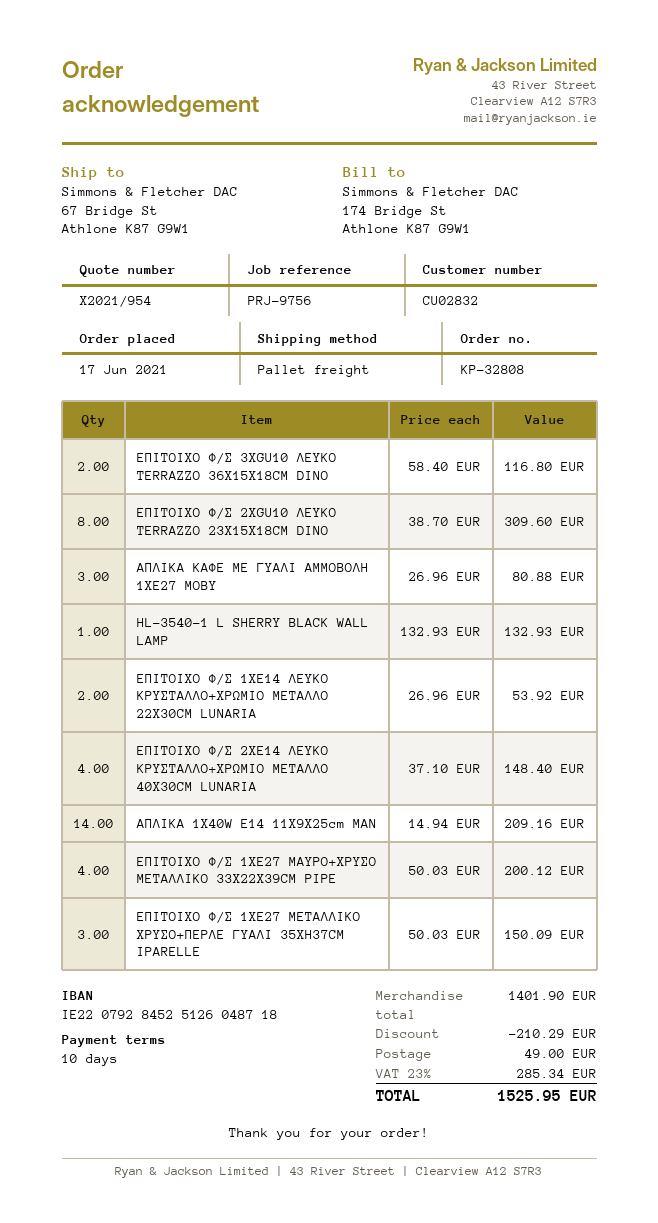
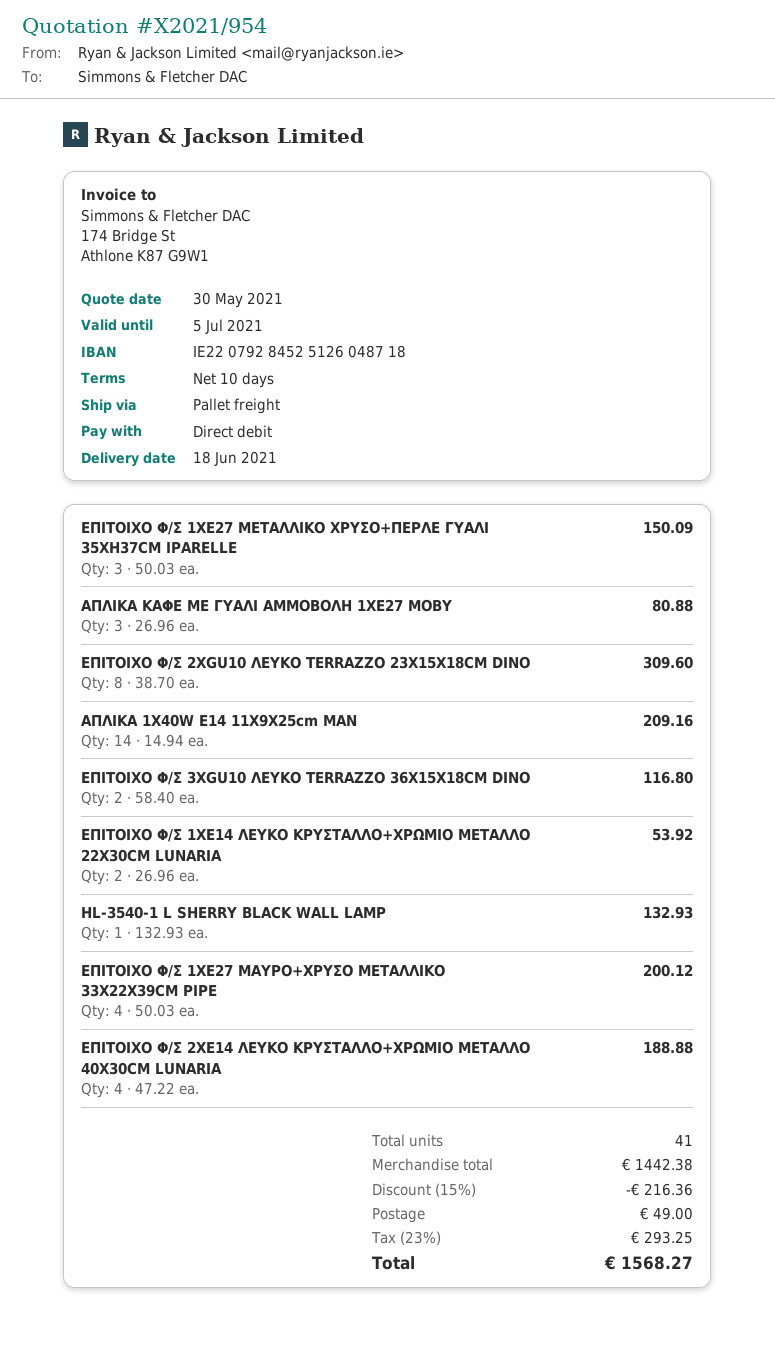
ΕΠΙΤΟΙΧΟ Φ/Σ 2ΧΕ14 ΛΕΥΚΟ ΚΡΥΣΤΑΛΛΟ+ΧΡΩΜΙΟ ΜΕΤΑΛΛΟ 40X30CM LUNARIA: 4 x 37.10 = 148.40 -> 4 x 47.22 = 188.88
subtotal: 1401.90 -> 1442.38
discount: 210.29 -> 216.36
tax: 23% = 285.34 -> 23% = 293.25
total: 1525.95 -> 1568.27

